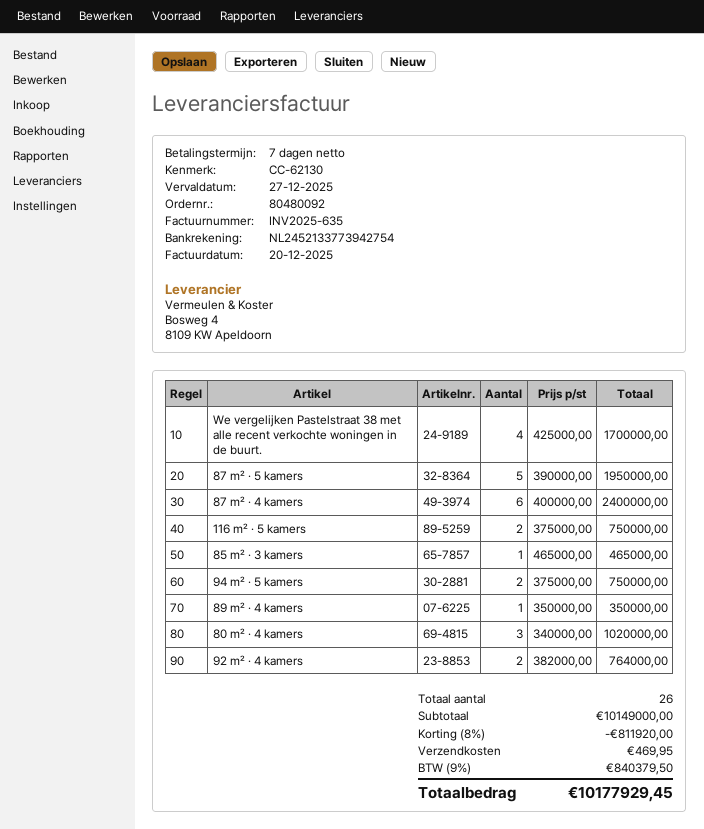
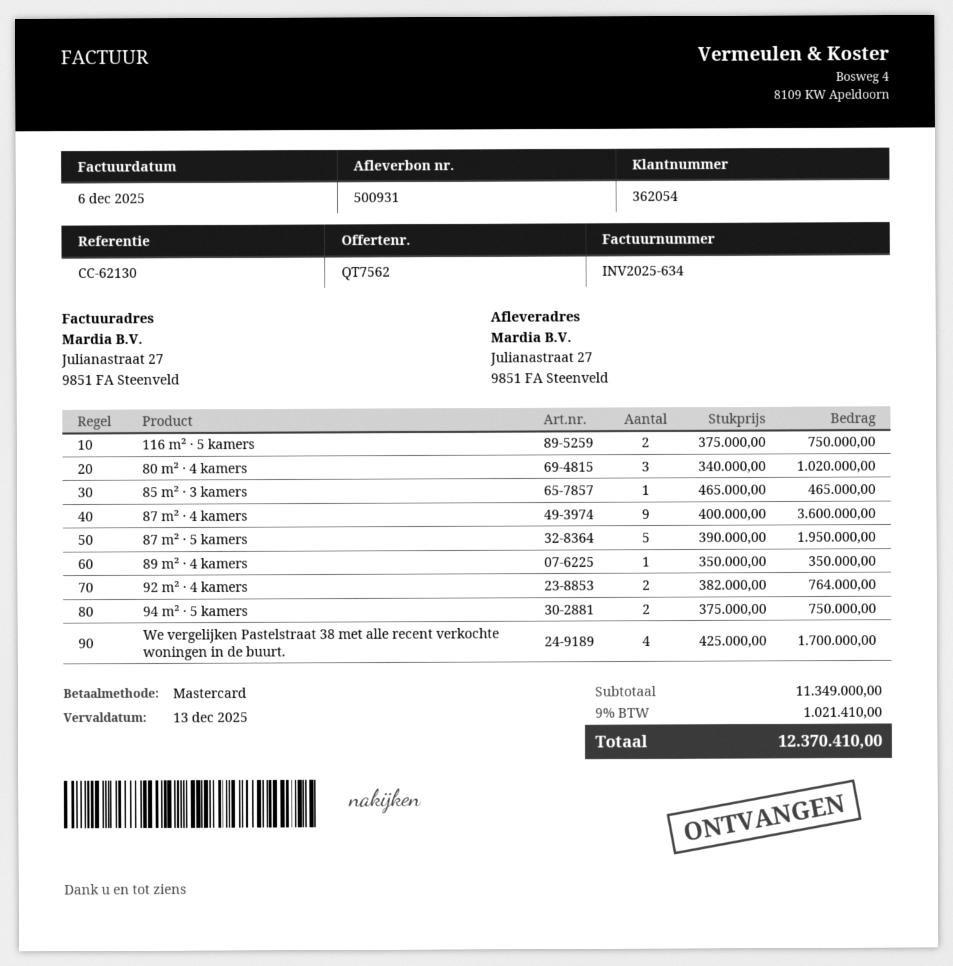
invoice number: INV2025-635 -> INV2025-634
invoice date: 2025-12-20 -> 2025-12-06
due date: 2025-12-27 -> 2025-12-13
87 m² · 4 kamers: 6 x 400000.00 = 2400000.00 -> 9 x 400000.00 = 3600000.00
subtotal: 10149000.00 -> 11349000.00
discount: 8% = 811920.00 -> none
shipping: 469.95 -> none
tax: 9% = 840379.50 -> 9% = 1021410.00
total: 10177929.45 -> 12370410.00

